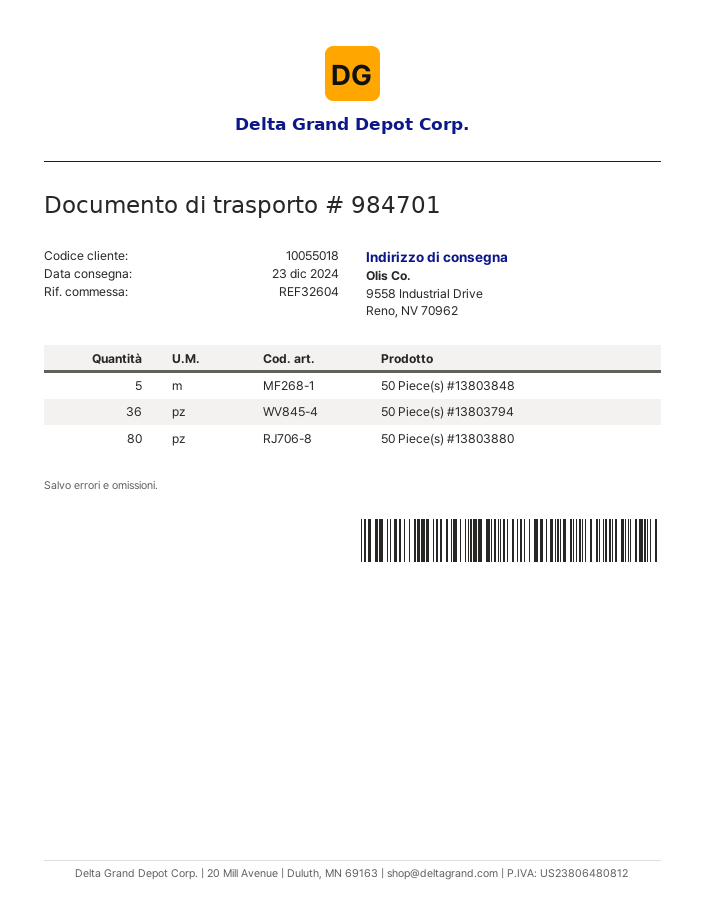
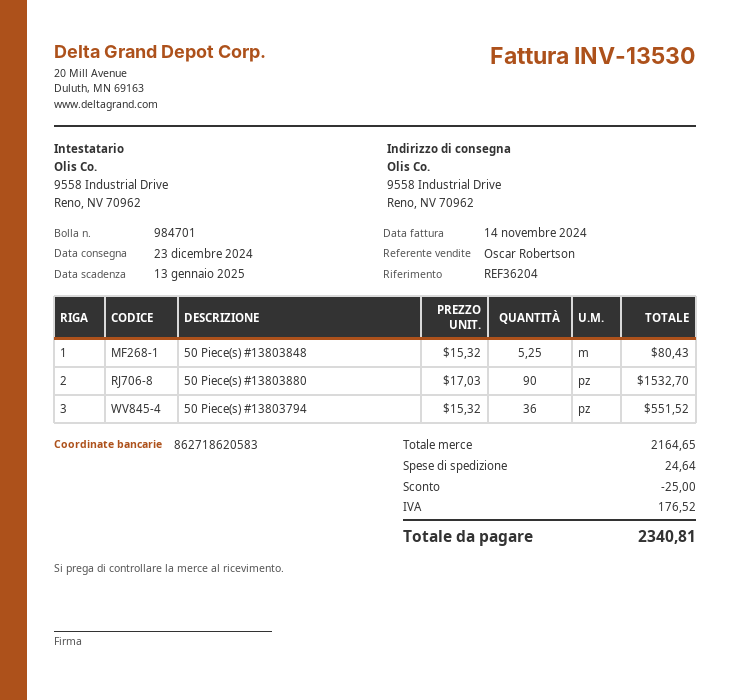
reference: REF32604 -> REF36204
50 Piece(s) #13803848: 5 -> 5.25
50 Piece(s) #13803880: 80 -> 90

